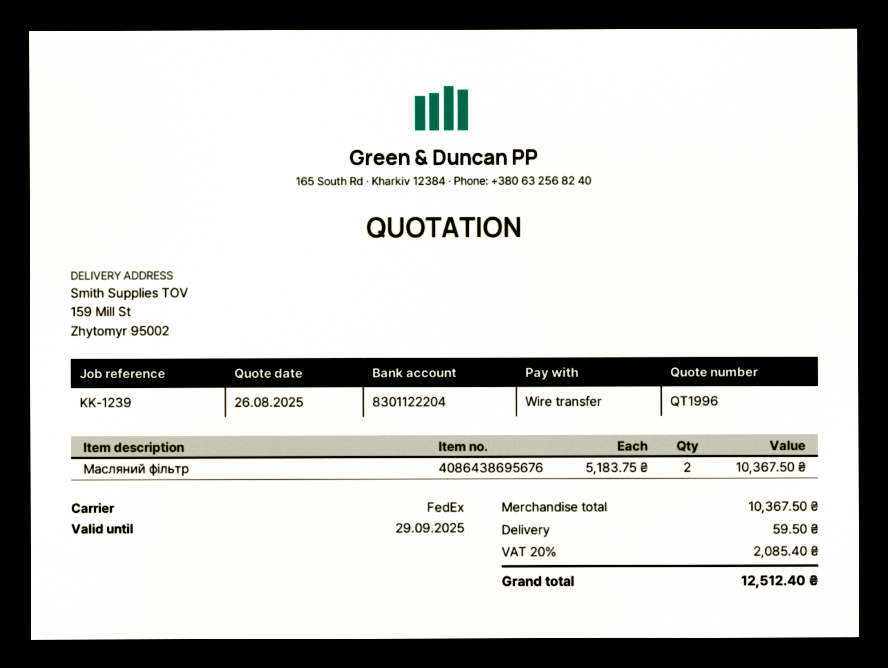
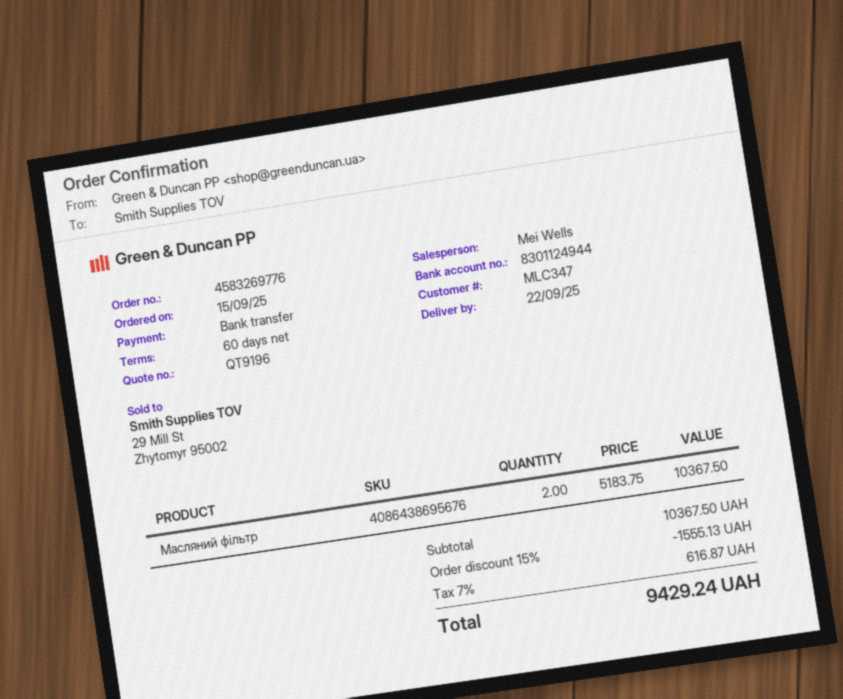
quote number: QT1996 -> QT9196
bank account: 8301122204 -> 8301124944
discount: none -> 15% = 1555.13
shipping: 59.50 -> none
tax: 20% = 2085.40 -> 7% = 616.87
total: 12512.40 -> 9429.24

